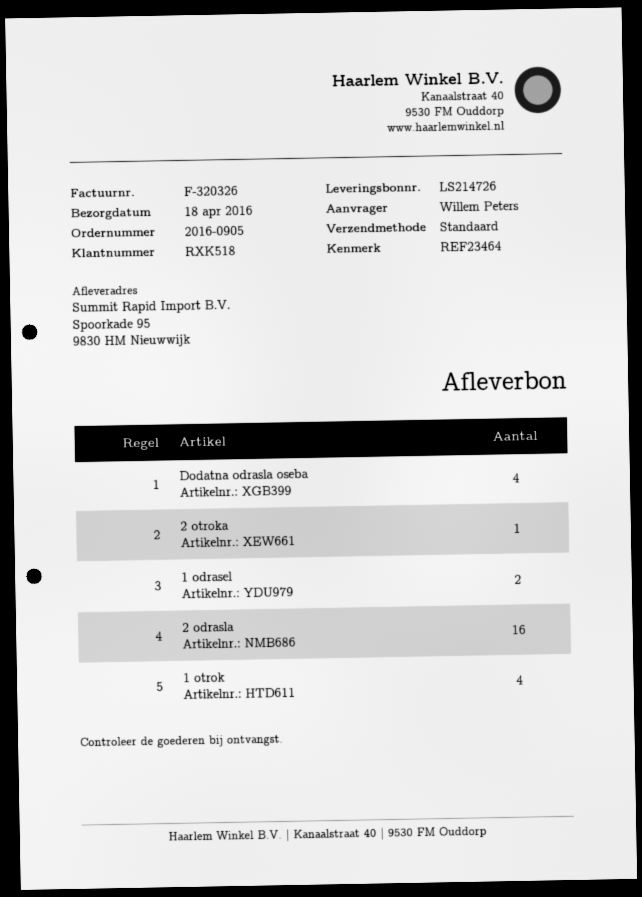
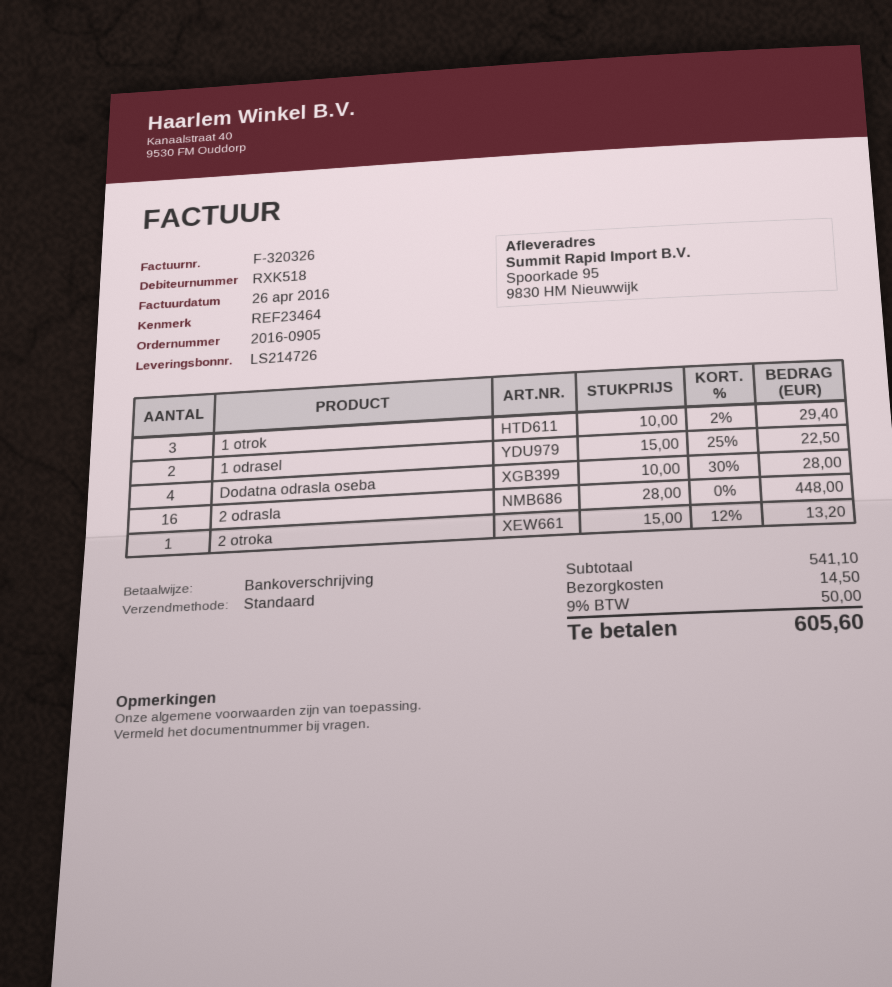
1 otrok: 4 -> 3

